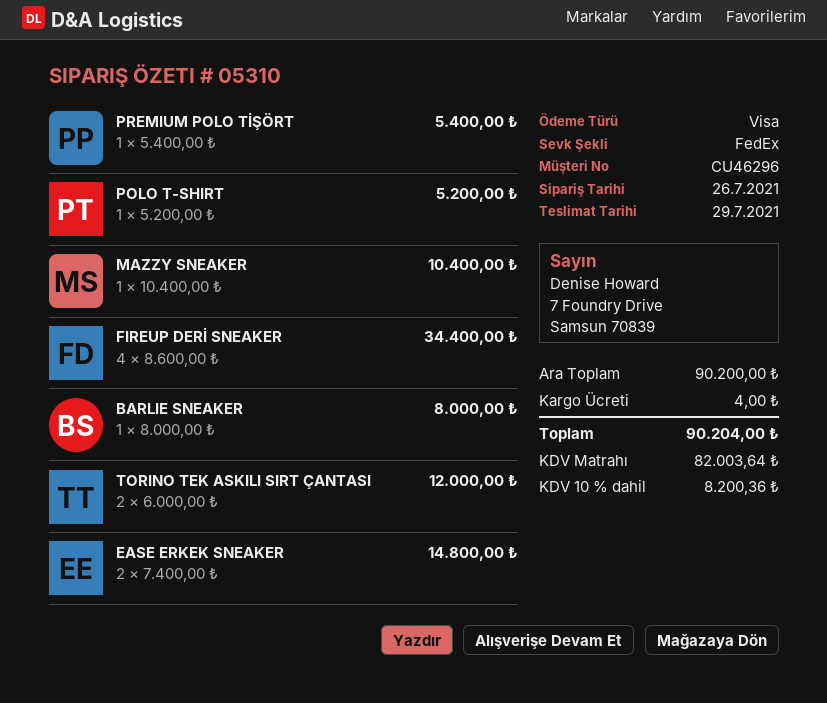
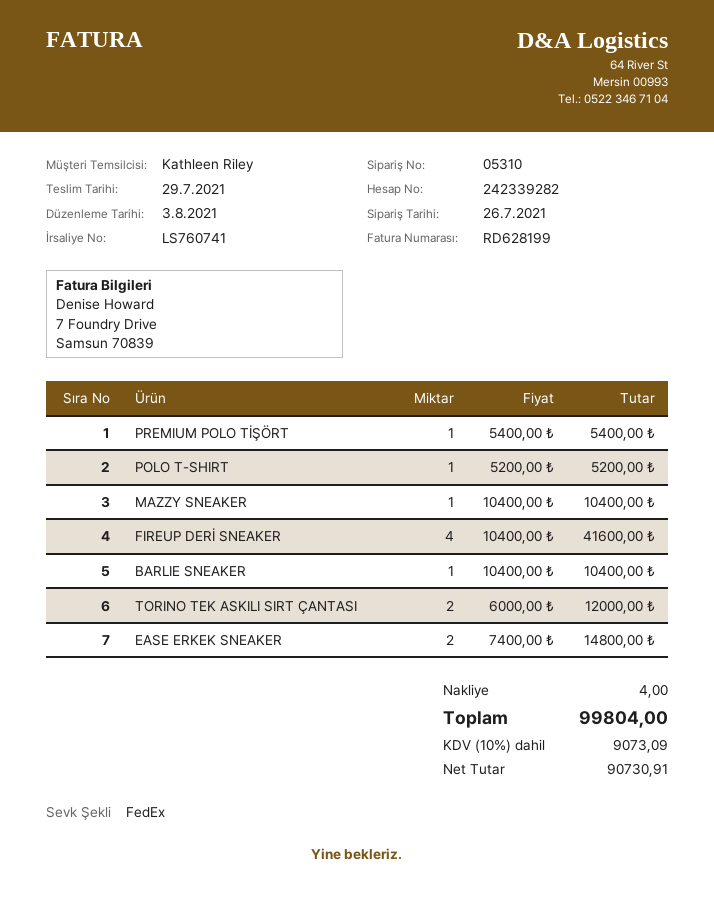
FIREUP DERİ SNEAKER: 4 x 8600.00 = 34400.00 -> 4 x 10400.00 = 41600.00
BARLIE SNEAKER: 1 x 8000.00 = 8000.00 -> 1 x 10400.00 = 10400.00
net: 82003.64 -> 90730.91
tax: 10% = 8200.36 -> 10% = 9073.09
total: 90204.00 -> 99804.00

